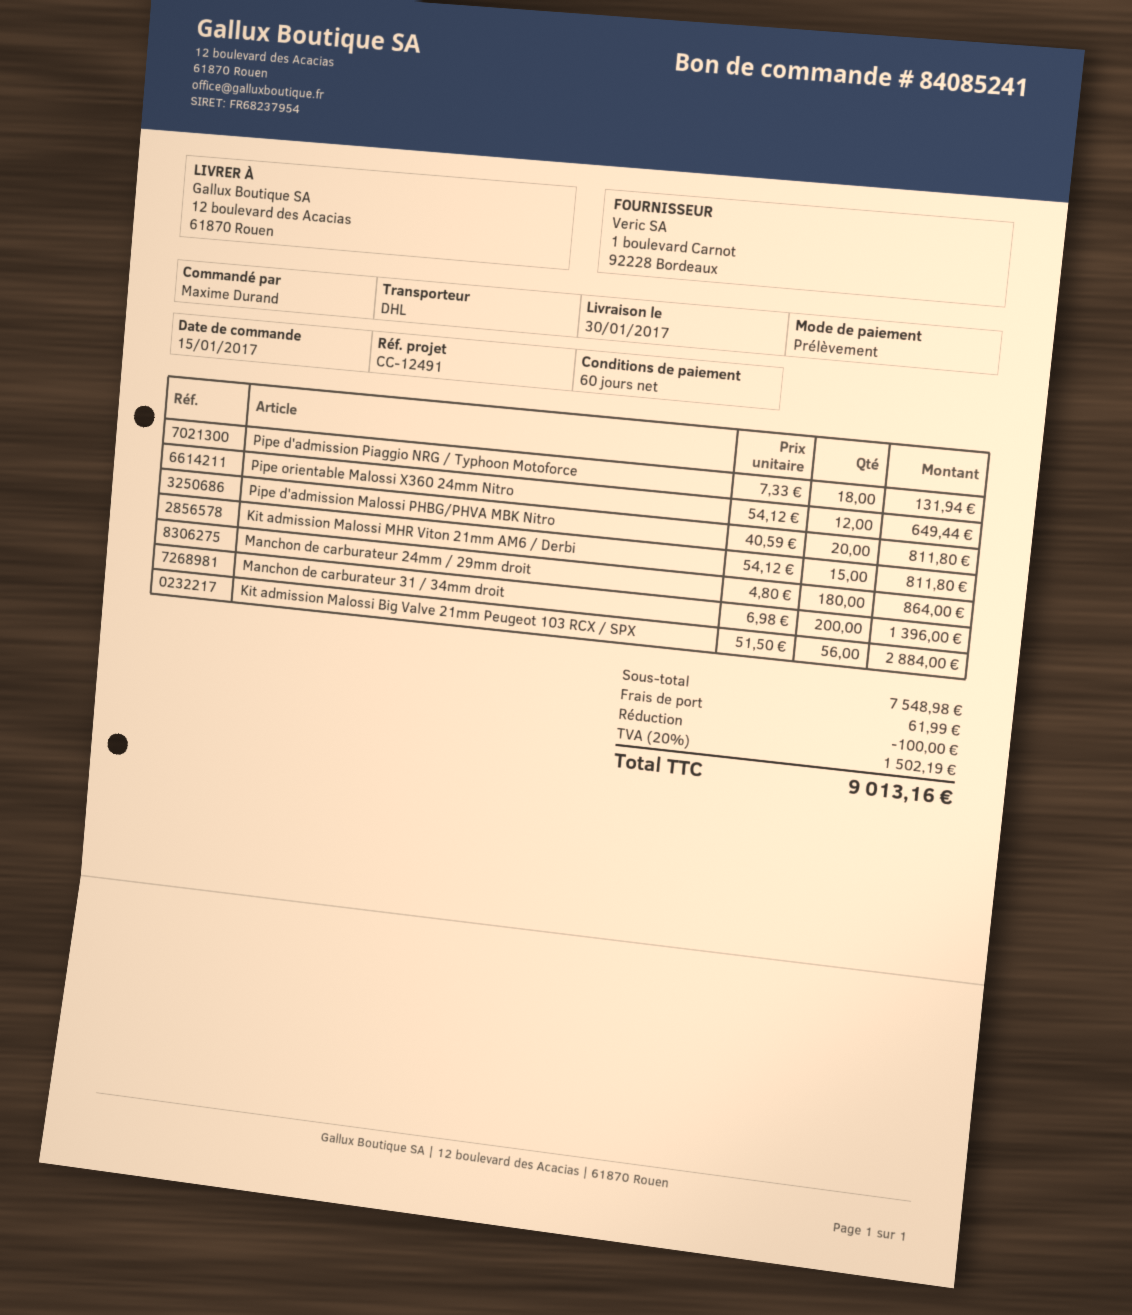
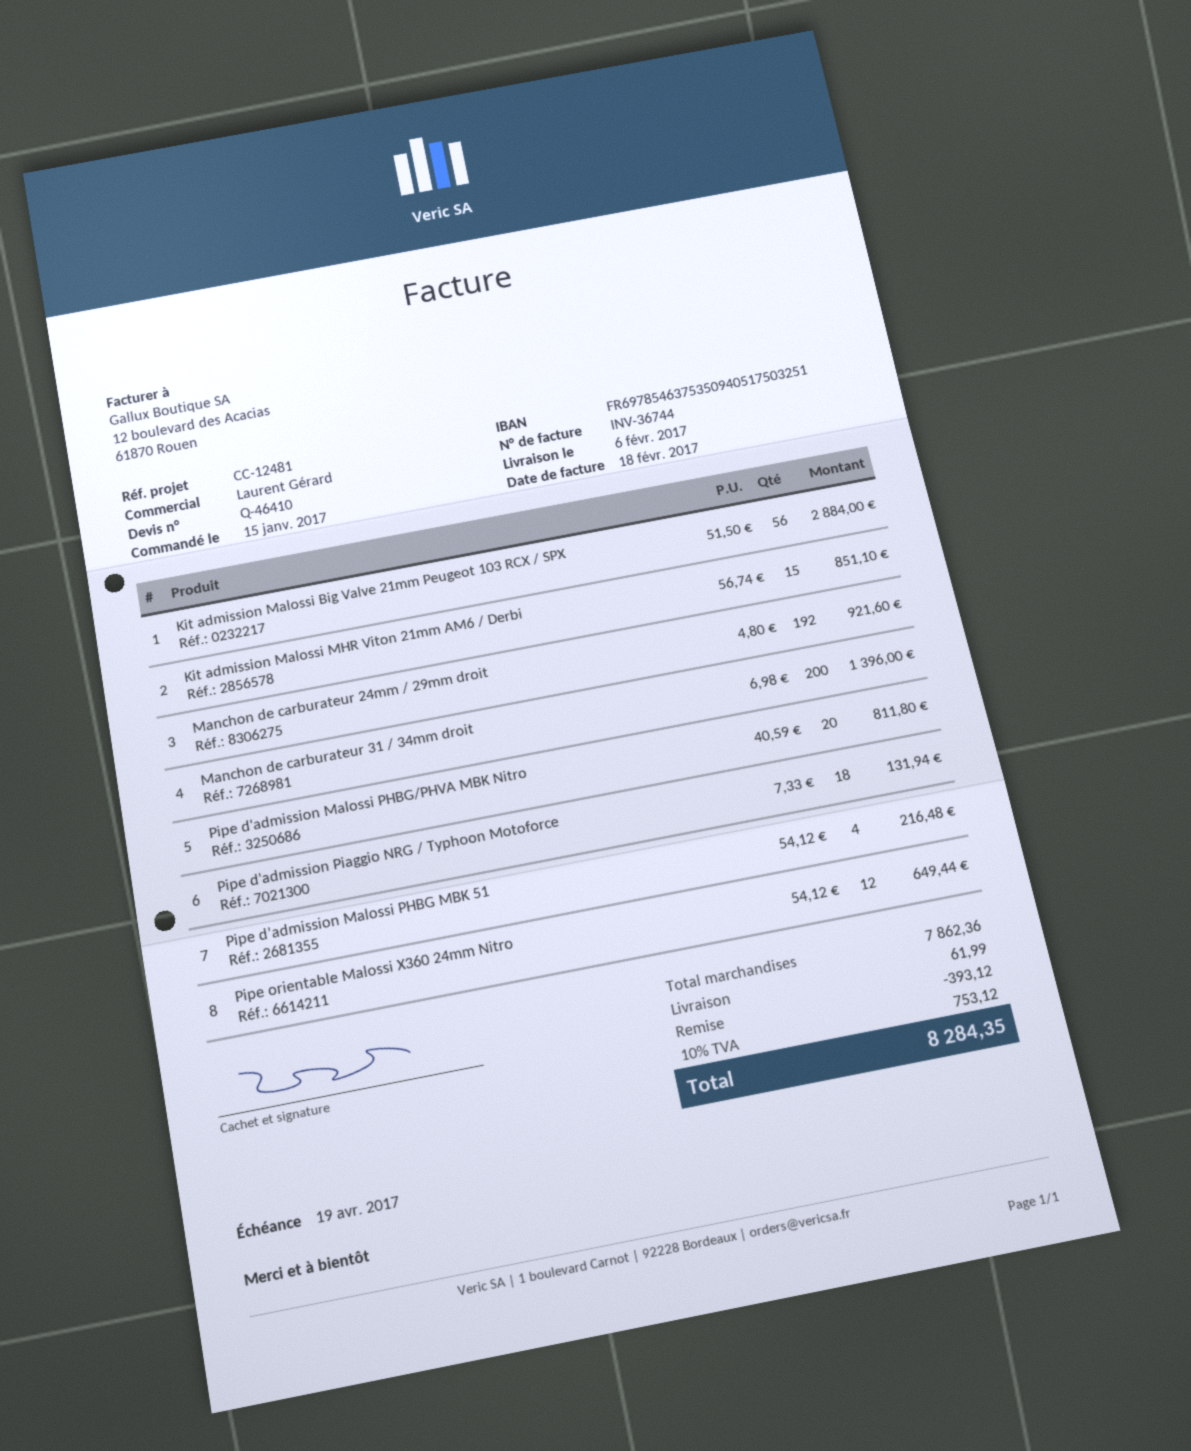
delivery date: 2017-01-30 -> 2017-02-06
reference: CC-12491 -> CC-12481
Kit admission Malossi MHR Viton 21mm AM6 / Derbi: 15 x 54.12 = 811.80 -> 15 x 56.74 = 851.10
Manchon de carburateur 24mm / 29mm droit: 180 x 4.80 = 864.00 -> 192 x 4.80 = 921.60
Pipe d’admission Malossi PHBG MBK 51: none -> 4 x 54.12 = 216.48
subtotal: 7548.98 -> 7862.36
discount: 100.00 -> 393.12
tax: 20% = 1502.19 -> 10% = 753.12
total: 9013.16 -> 8284.35

